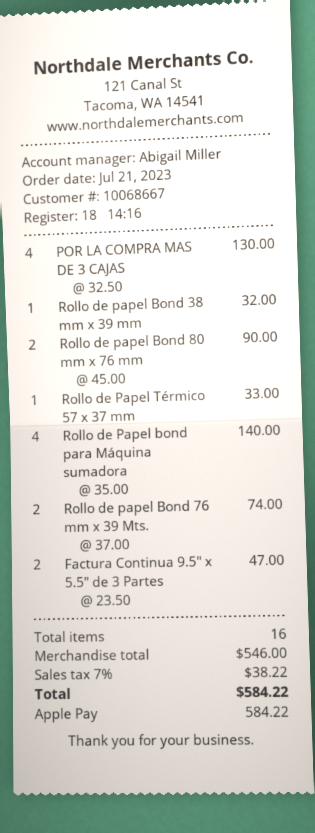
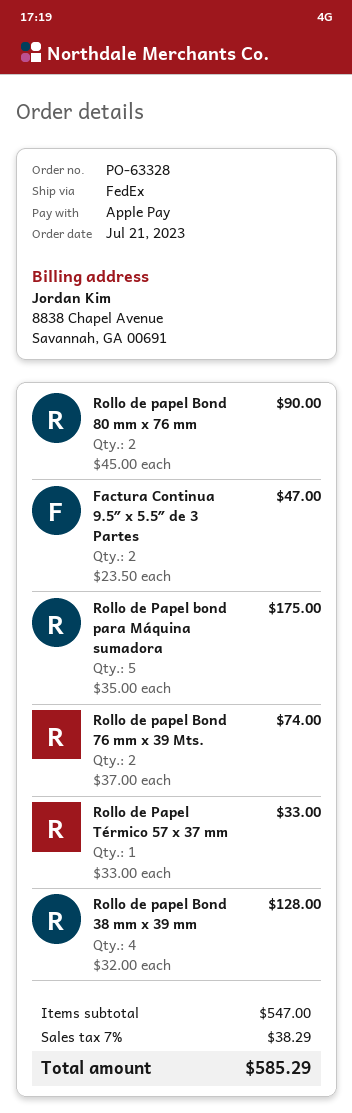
POR LA COMPRA MAS DE 3 CAJAS: 4 x 32.50 = 130.00 -> none
Rollo de papel Bond 38 mm x 39 mm: 1 x 32.00 = 32.00 -> 4 x 32.00 = 128.00
Rollo de Papel bond para Máquina sumadora: 4 x 35.00 = 140.00 -> 5 x 35.00 = 175.00
subtotal: 546.00 -> 547.00
tax: 7% = 38.22 -> 7% = 38.29
total: 584.22 -> 585.29

